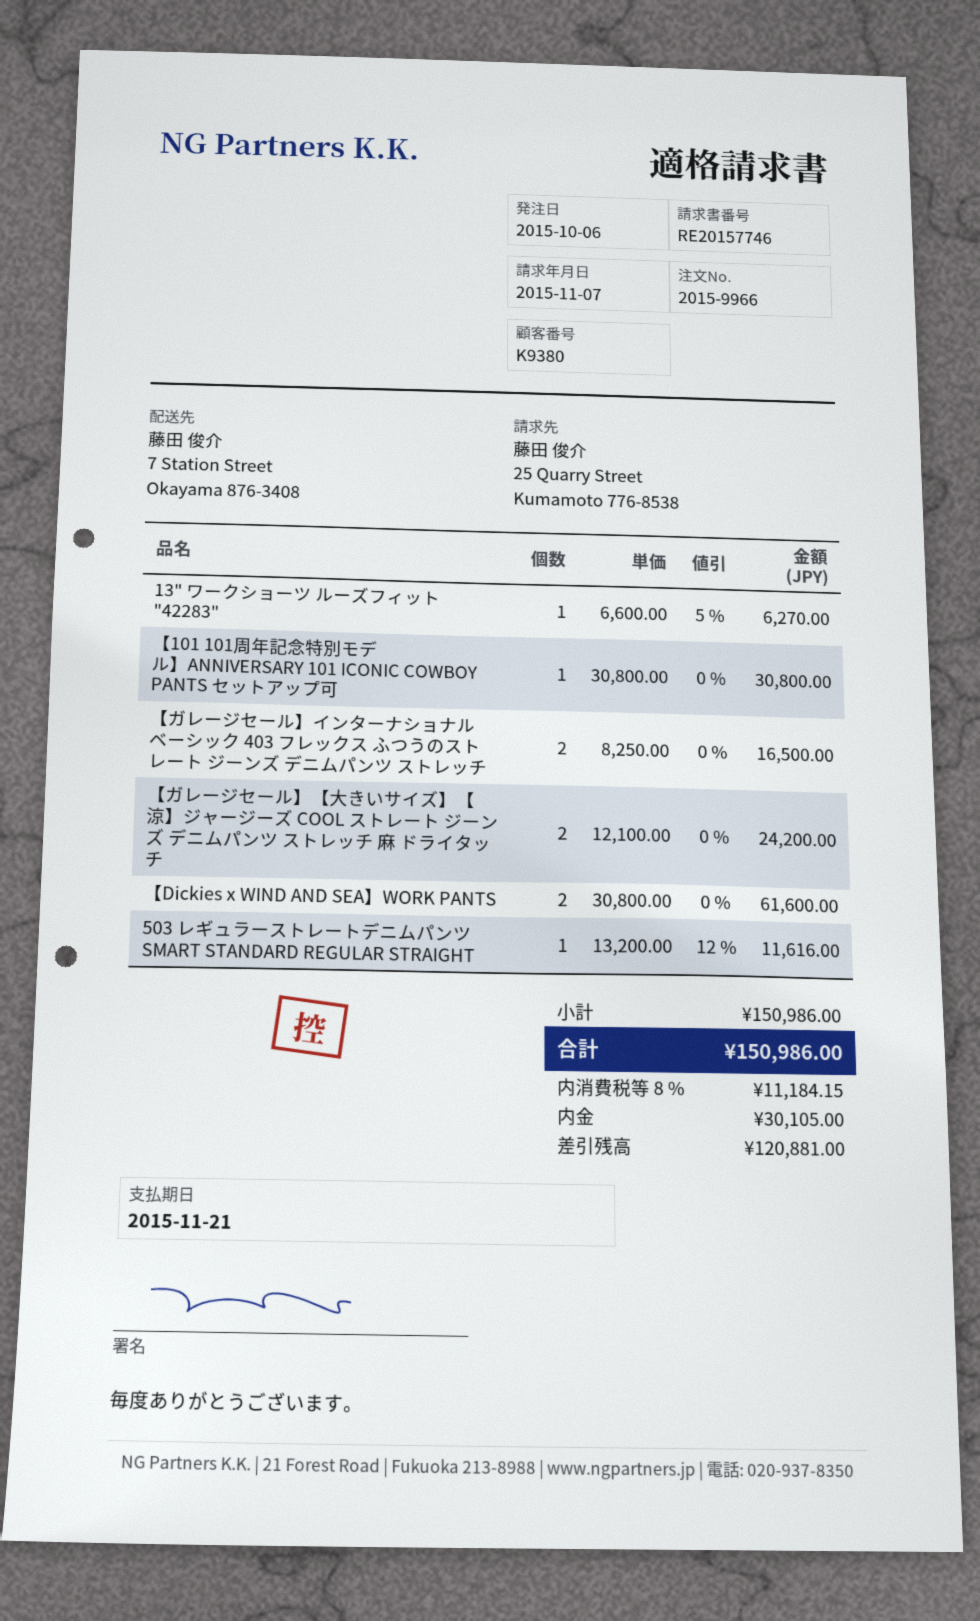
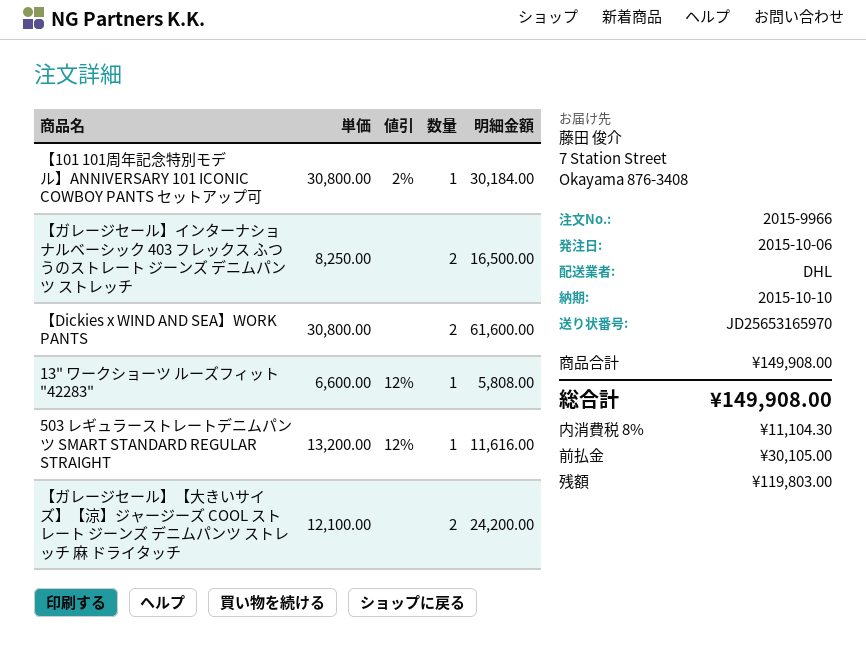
13" ワークショーツ ルーズフィット "42283": 1 x 6600.00 - 5% = 6270.00 -> 1 x 6600.00 - 12% = 5808.00
【101 101周年記念特別モデル】ANNIVERSARY 101 ICONIC COWBOY PANTS セットアップ可: 1 x 30800.00 = 30800.00 -> 1 x 30800.00 - 2% = 30184.00
subtotal: 150986.00 -> 149908.00
tax: 8% = 11184.15 -> 8% = 11104.30
total: 150986.00 -> 149908.00
balance: 120881.00 -> 119803.00

